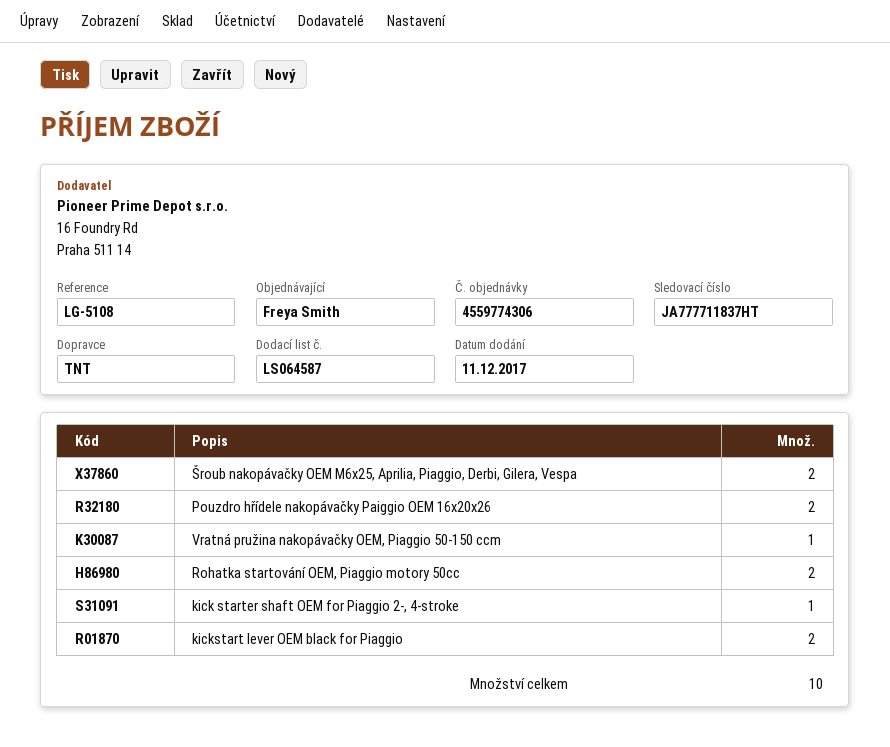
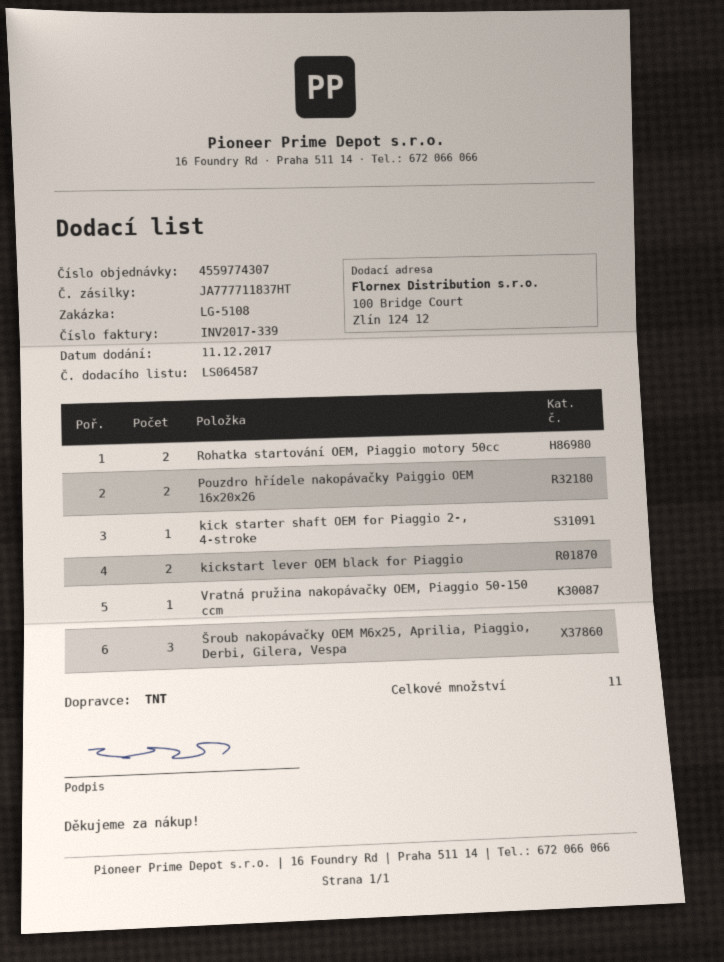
order number: 4559774306 -> 4559774307
Šroub nakopávačky OEM M6x25, Aprilia, Piaggio, Derbi, Gilera, Vespa: 2 -> 3
total quantity: 10 -> 11

